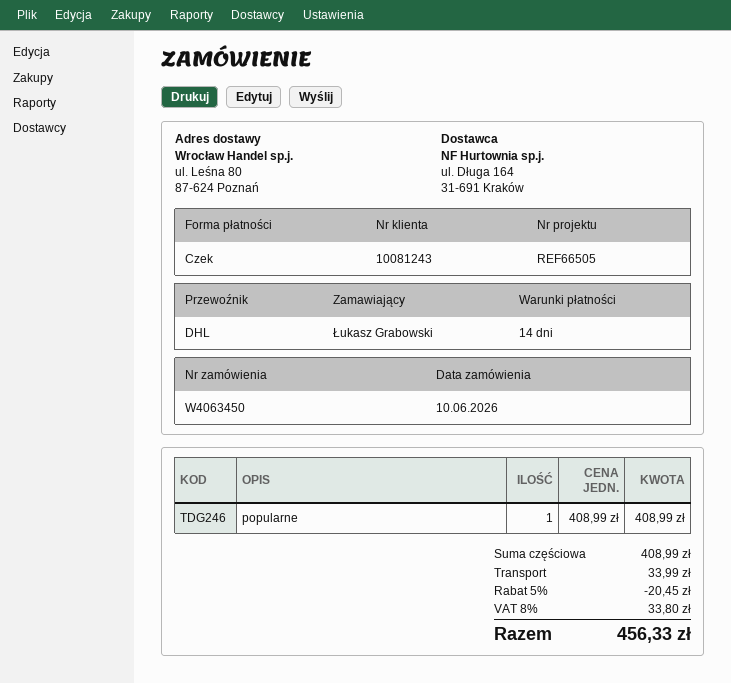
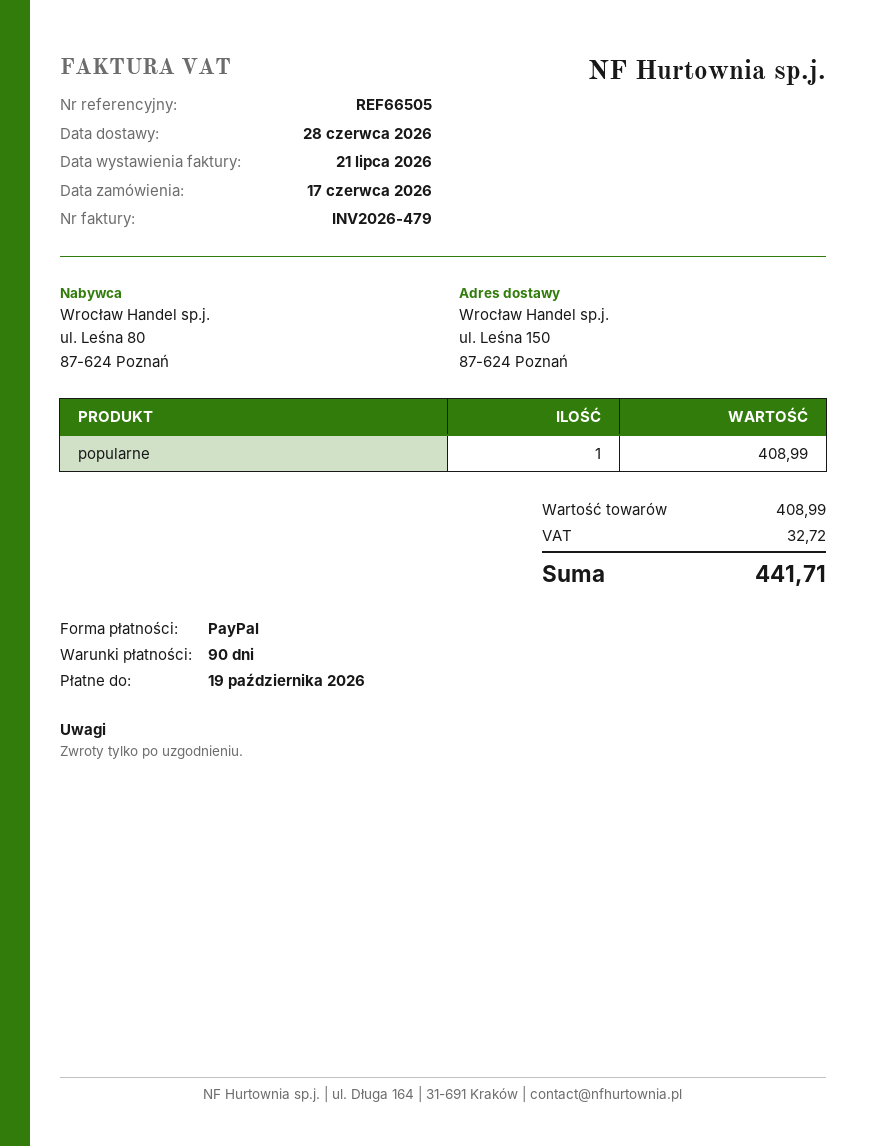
order date: 2026-06-10 -> 2026-06-17
payment terms: 14 days -> 90 days
payment method: cheque -> PayPal
ship to: ul. Leśna 80, 87-624 Poznań -> ul. Leśna 150, 87-624 Poznań
discount: 5% = 20.45 -> none
shipping: 33.99 -> none
tax: 33.80 -> 32.72
total: 456.33 -> 441.71

